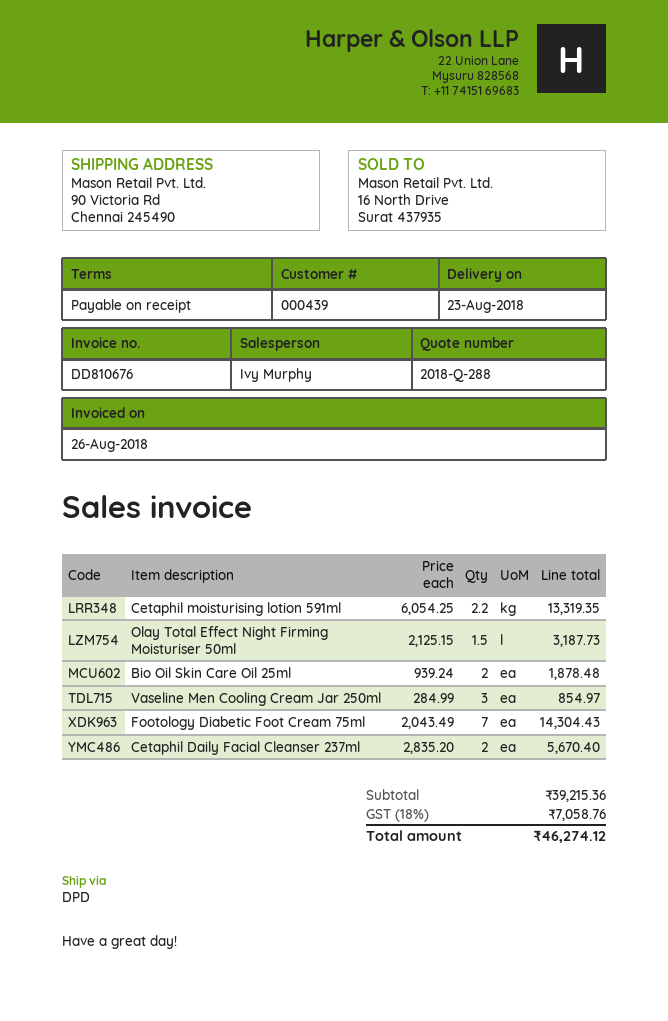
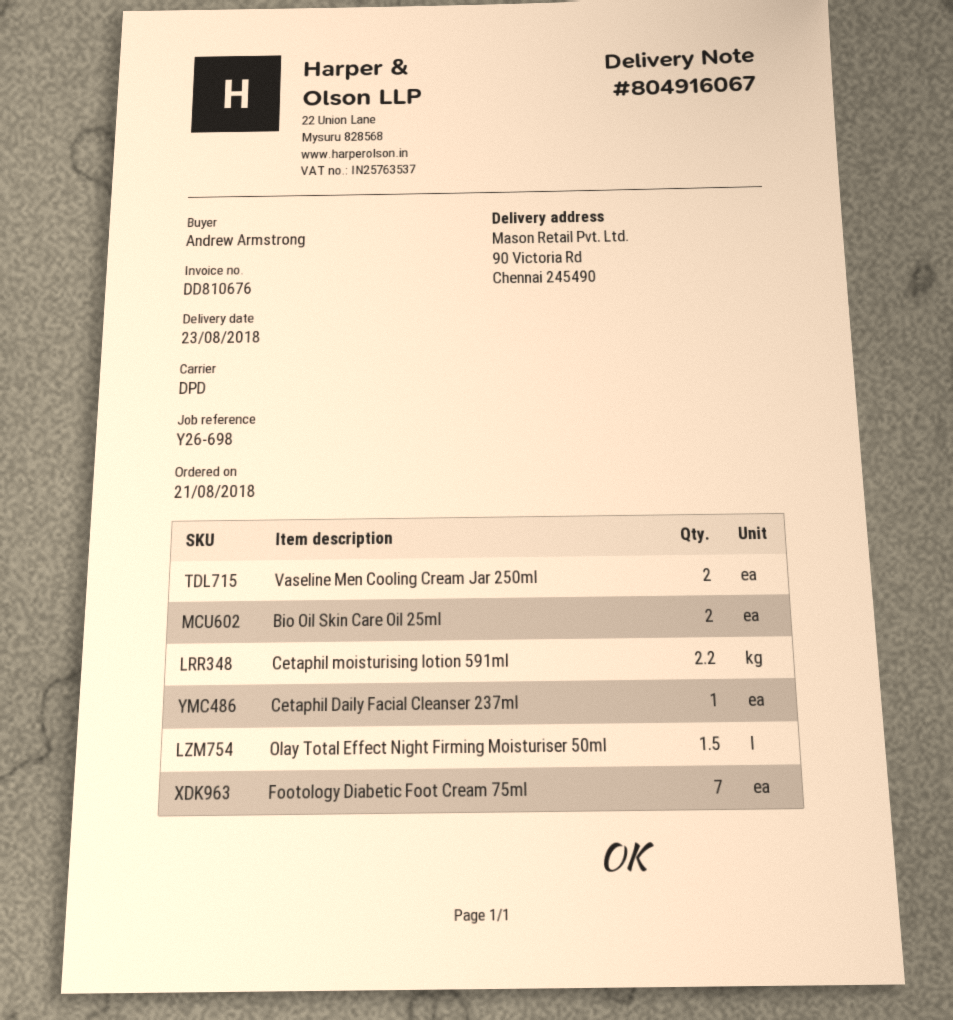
Vaseline Men Cooling Cream Jar 250ml: 3 -> 2
Cetaphil Daily Facial Cleanser 237ml: 2 -> 1

